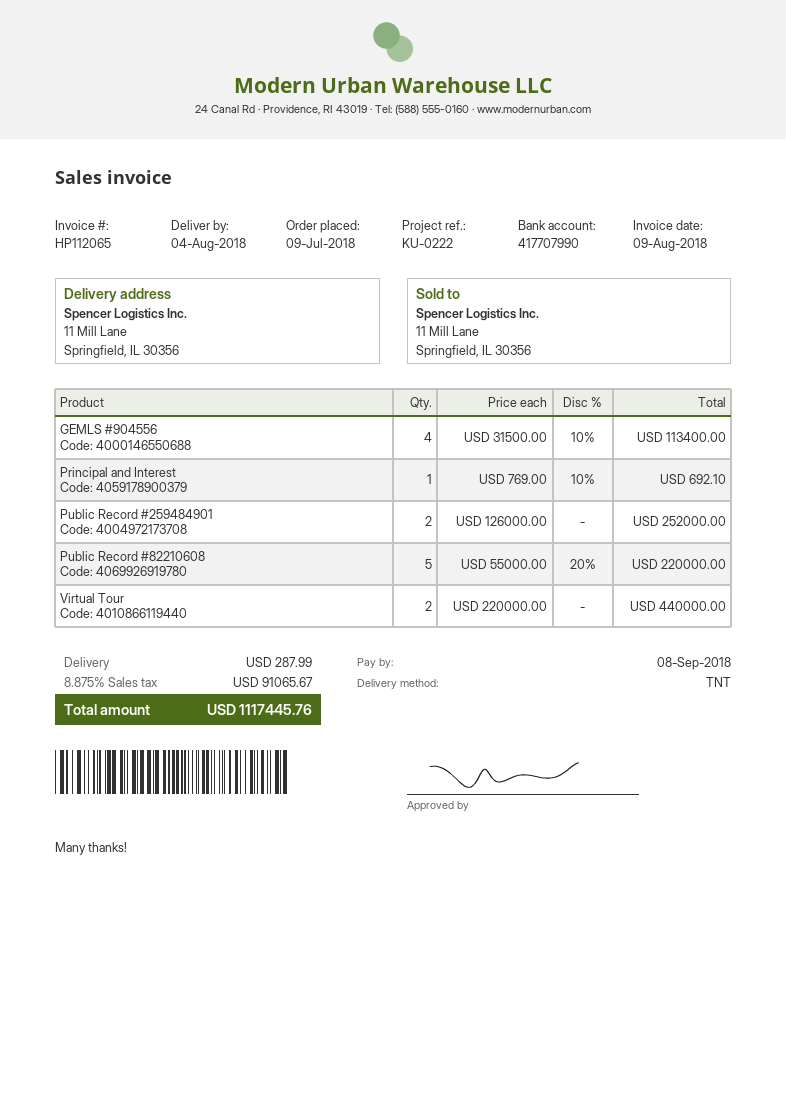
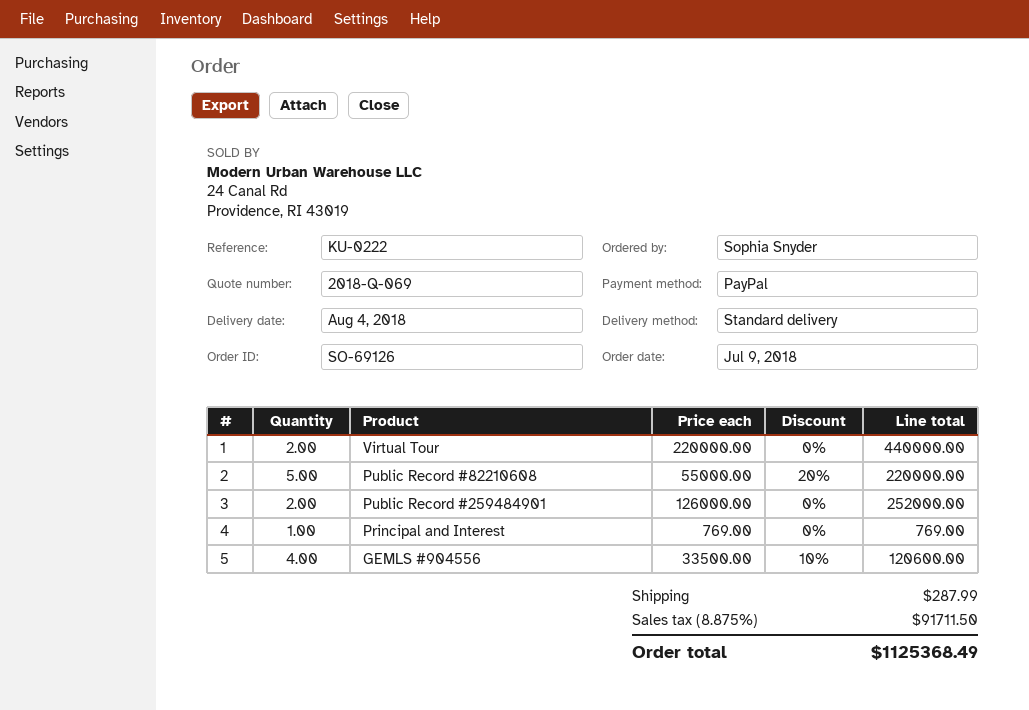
shipping method: TNT -> standard
GEMLS #904556: 4 x 31500.00 - 10% = 113400.00 -> 4 x 33500.00 - 10% = 120600.00
Principal and Interest: 1 x 769.00 - 10% = 692.10 -> 1 x 769.00 = 769.00
tax: 8.875% = 91065.67 -> 8.875% = 91711.50
total: 1117445.76 -> 1125368.49

